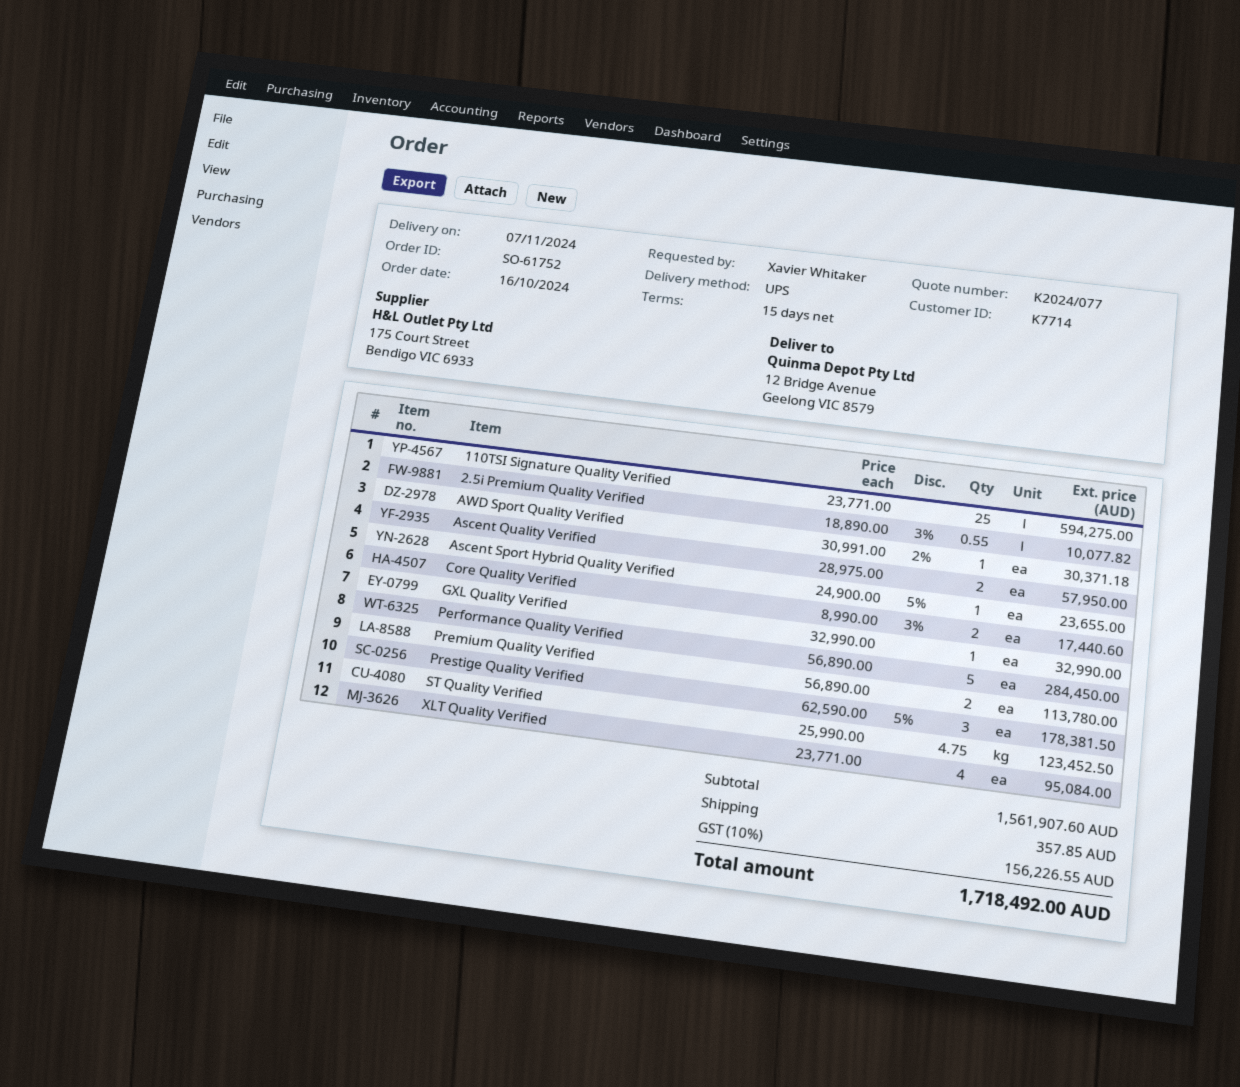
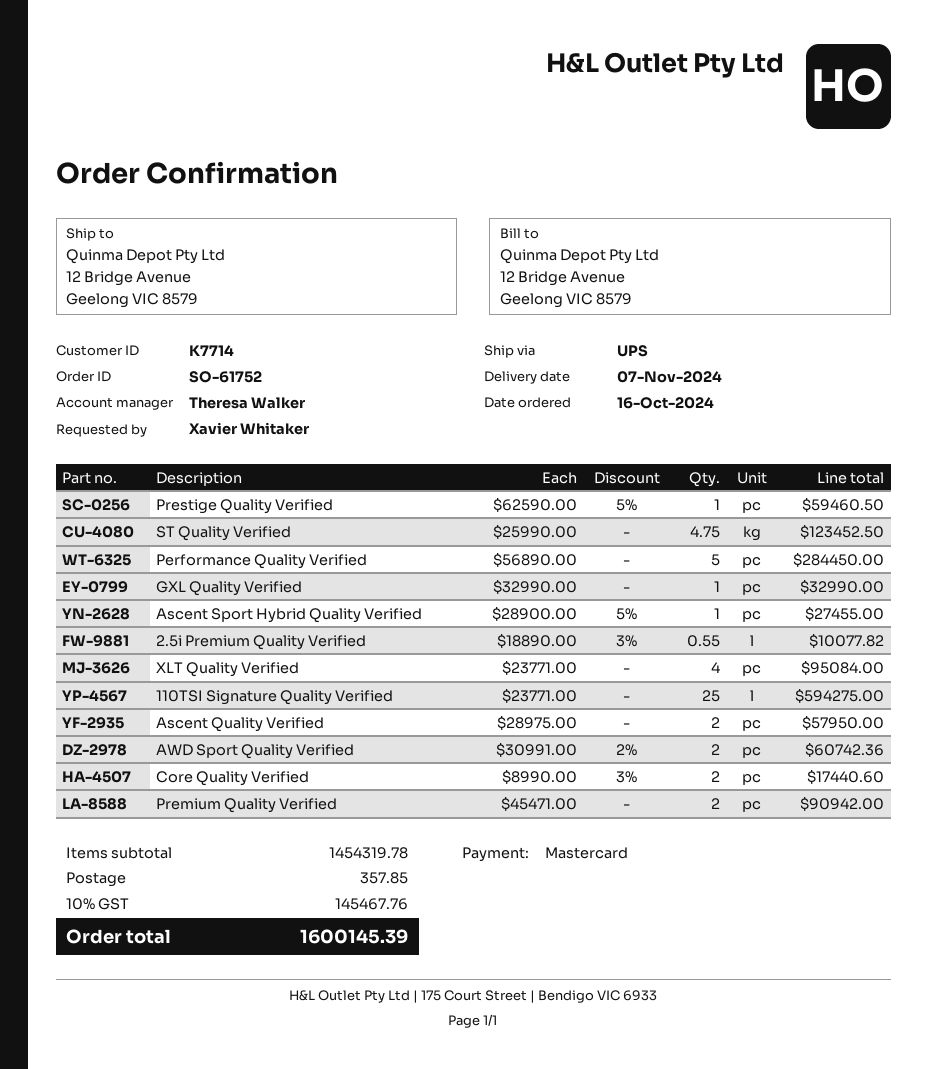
AWD Sport Quality Verified: 1 x 30991.00 - 2% = 30371.18 -> 2 x 30991.00 - 2% = 60742.36
Ascent Sport Hybrid Quality Verified: 1 x 24900.00 - 5% = 23655.00 -> 1 x 28900.00 - 5% = 27455.00
Premium Quality Verified: 2 x 56890.00 = 113780.00 -> 2 x 45471.00 = 90942.00
Prestige Quality Verified: 3 x 62590.00 - 5% = 178381.50 -> 1 x 62590.00 - 5% = 59460.50
subtotal: 1561907.60 -> 1454319.78
tax: 10% = 156226.55 -> 10% = 145467.76
total: 1718492.00 -> 1600145.39

